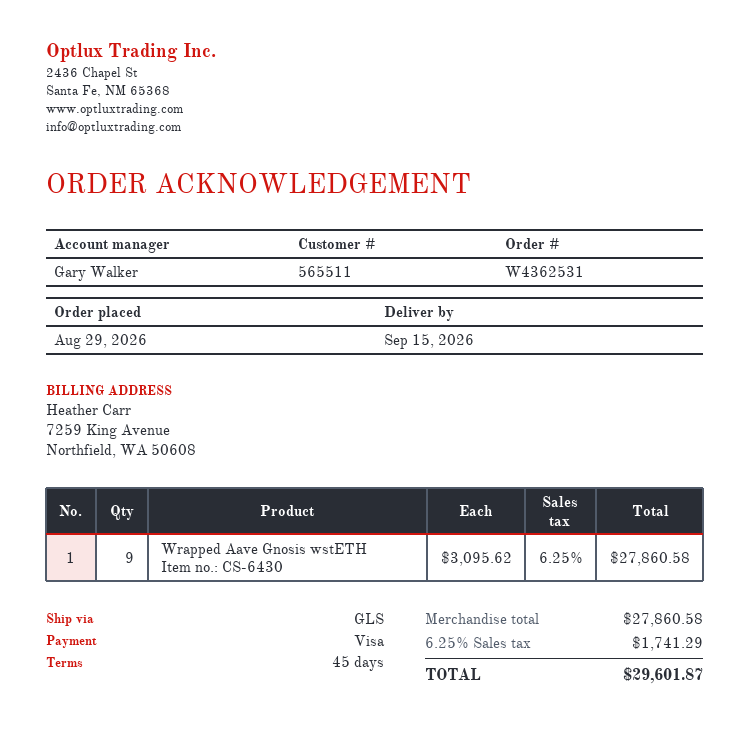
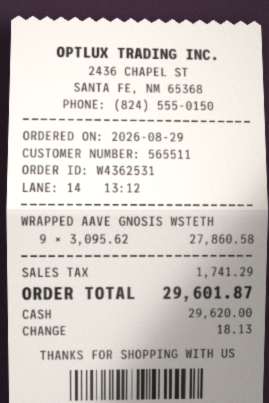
payment method: Visa -> cash

